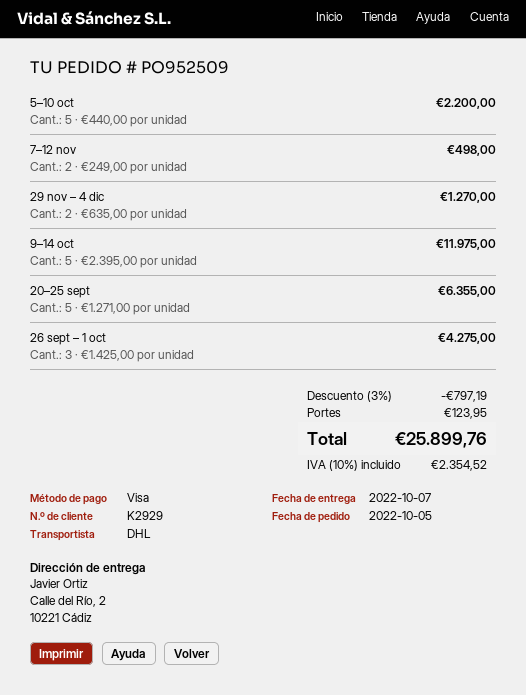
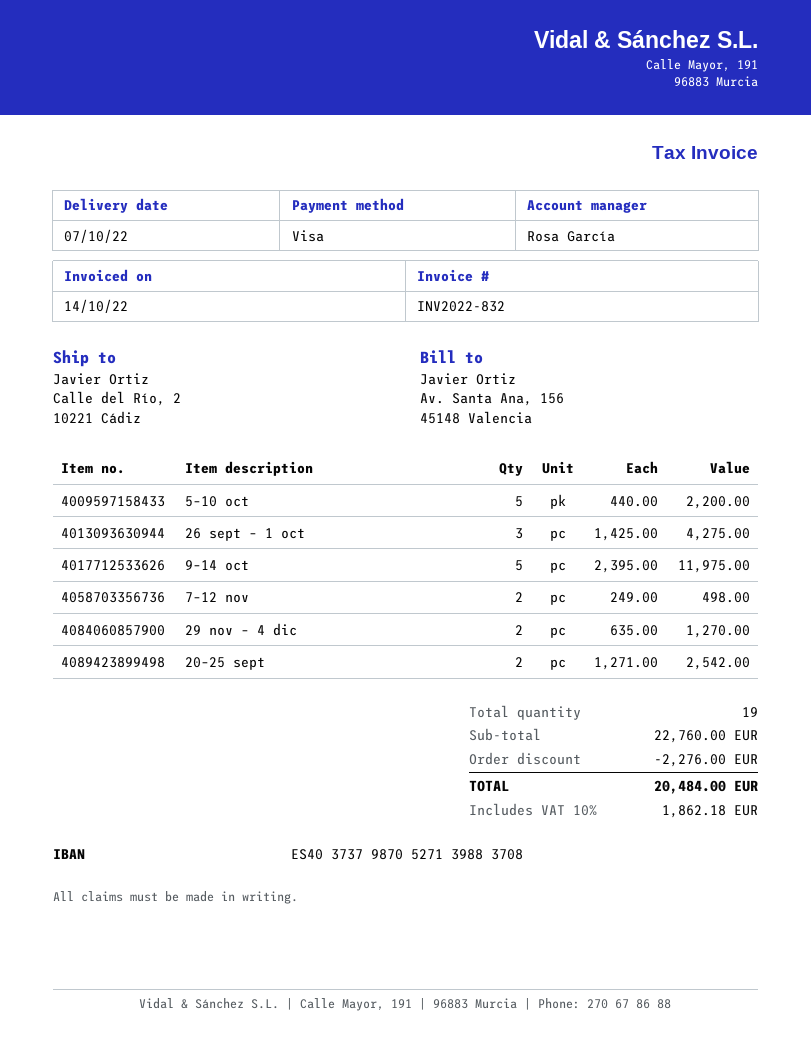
20–25 sept: 5 x 1271.00 = 6355.00 -> 2 x 1271.00 = 2542.00
discount: 797.19 -> 2276.00
shipping: 123.95 -> none
tax: 10% = 2354.52 -> 10% = 1862.18
total: 25899.76 -> 20484.00

